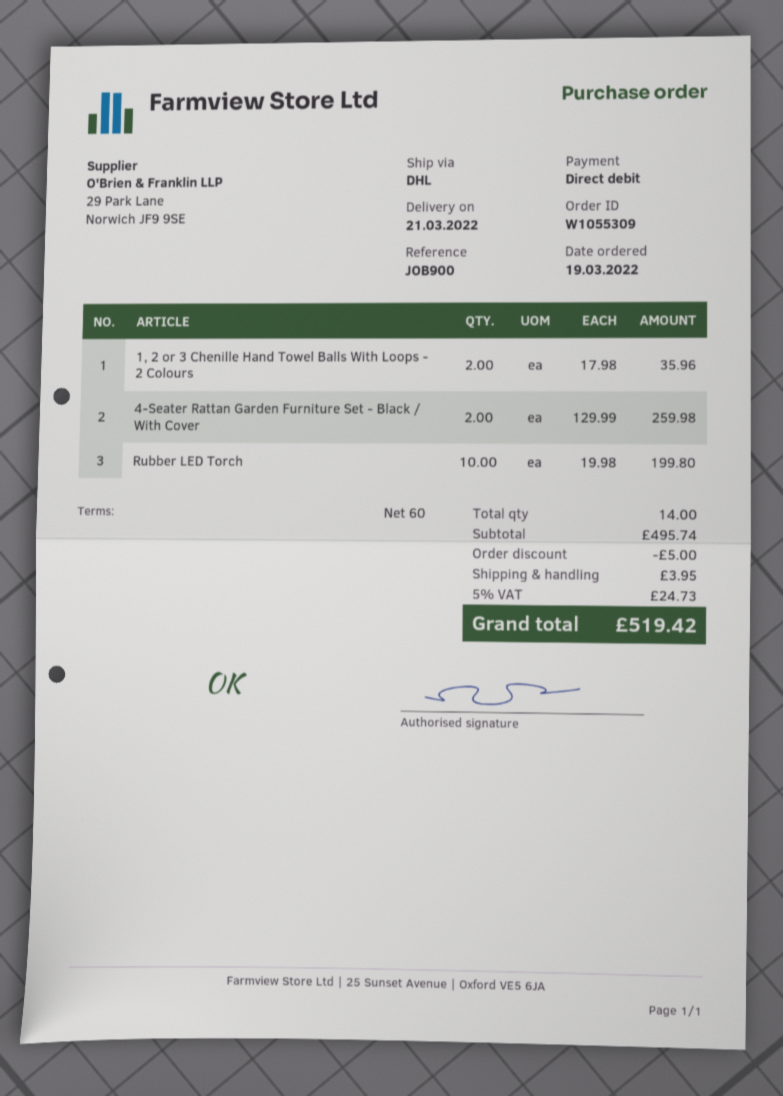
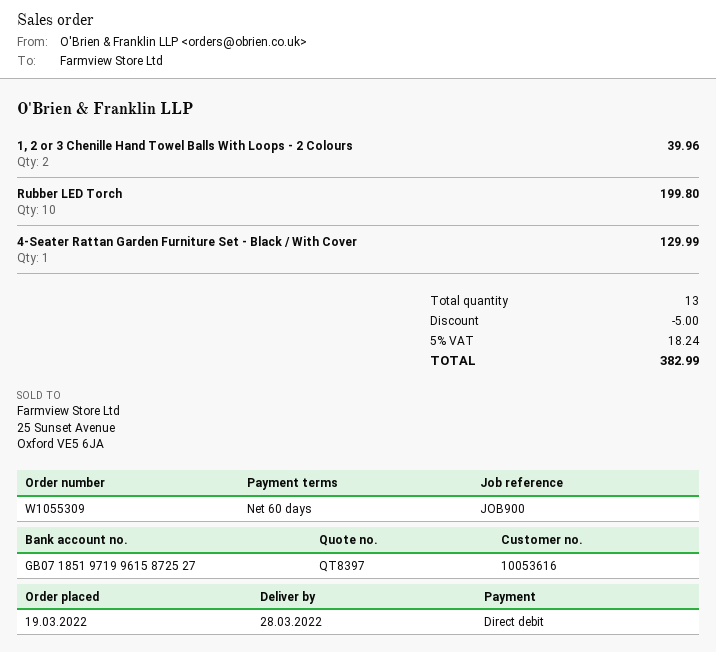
delivery date: 2022-03-21 -> 2022-03-28
1, 2 or 3 Chenille Hand Towel Balls With Loops - 2 Colours: 2 for 35.96 -> 2 for 39.96
4-Seater Rattan Garden Furniture Set - Black / With Cover: 2 for 259.98 -> 1 for 129.99
total quantity: 14 -> 13
shipping: 3.95 -> none
tax: 5% = 24.73 -> 5% = 18.24
total: 519.42 -> 382.99

